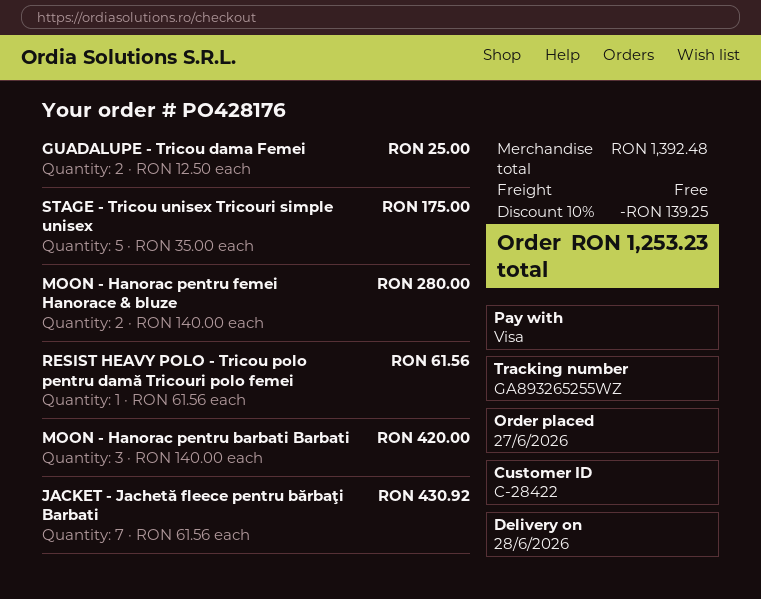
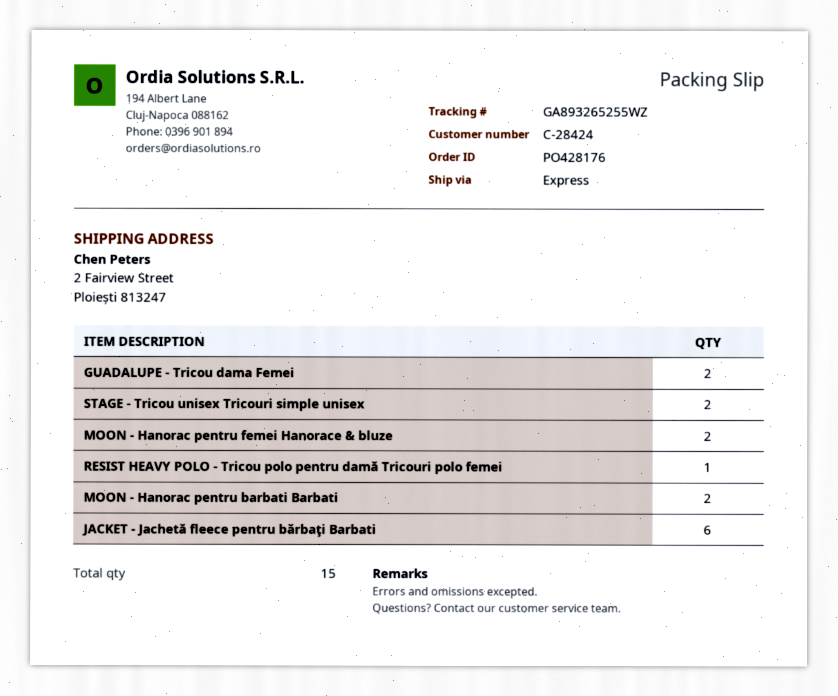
customer number: C-28422 -> C-28424
STAGE - Tricou unisex Tricouri simple unisex: 5 -> 2
MOON - Hanorac pentru barbati Barbati: 3 -> 2
JACKET - Jachetă fleece pentru bărbaţi Barbati: 7 -> 6

